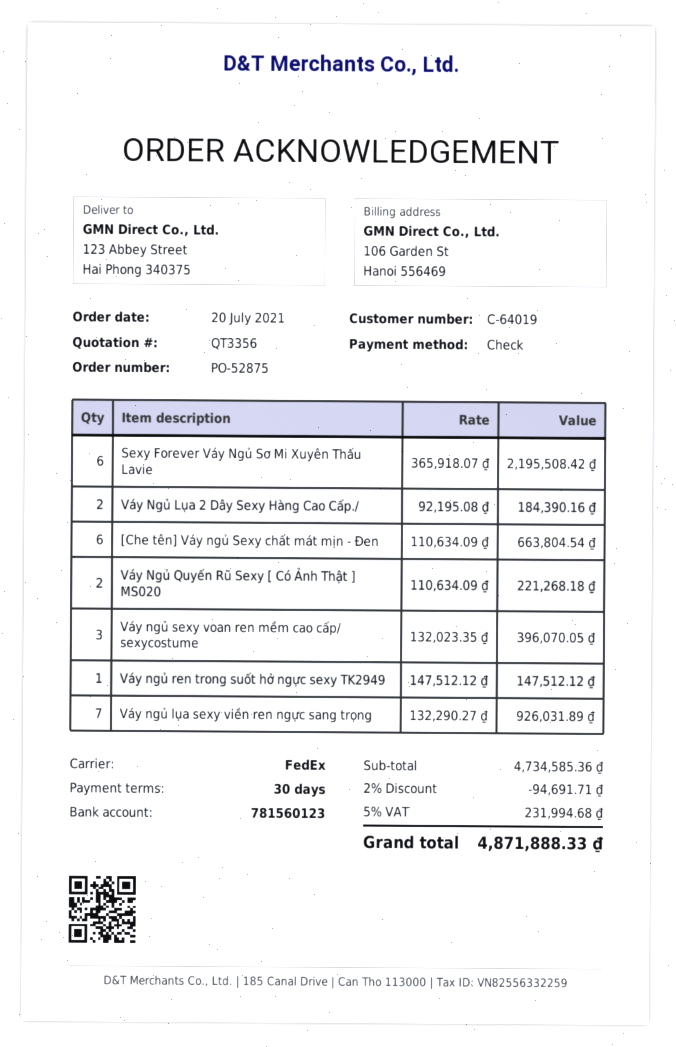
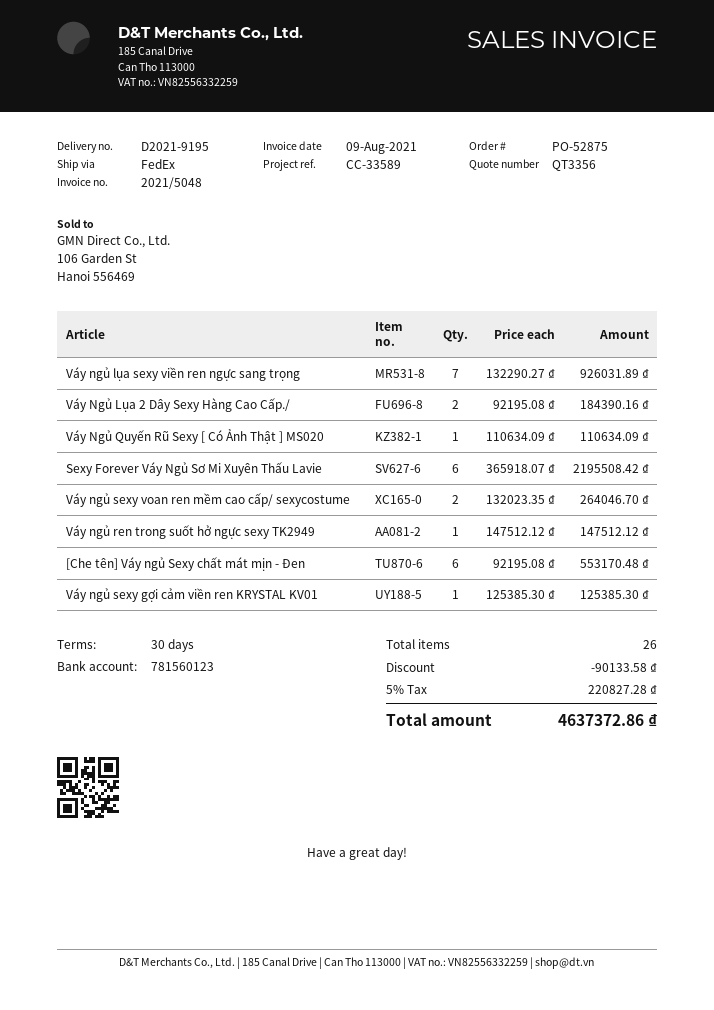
[Che tên] Váy ngủ Sexy chất mát mịn - Đen: 6 x 110634.09 = 663804.54 -> 6 x 92195.08 = 553170.48
Váy Ngủ Quyến Rũ Sexy [ Có Ảnh Thật ] MS020: 2 x 110634.09 = 221268.18 -> 1 x 110634.09 = 110634.09
Váy ngủ sexy voan ren mềm cao cấp/ sexycostume: 3 x 132023.35 = 396070.05 -> 2 x 132023.35 = 264046.70
Váy ngủ sexy gợi cảm viền ren KRYSTAL KV01: none -> 1 x 125385.30 = 125385.30
discount: 94691.71 -> 90133.58
tax: 5% = 231994.68 -> 5% = 220827.28
total: 4871888.33 -> 4637372.86

